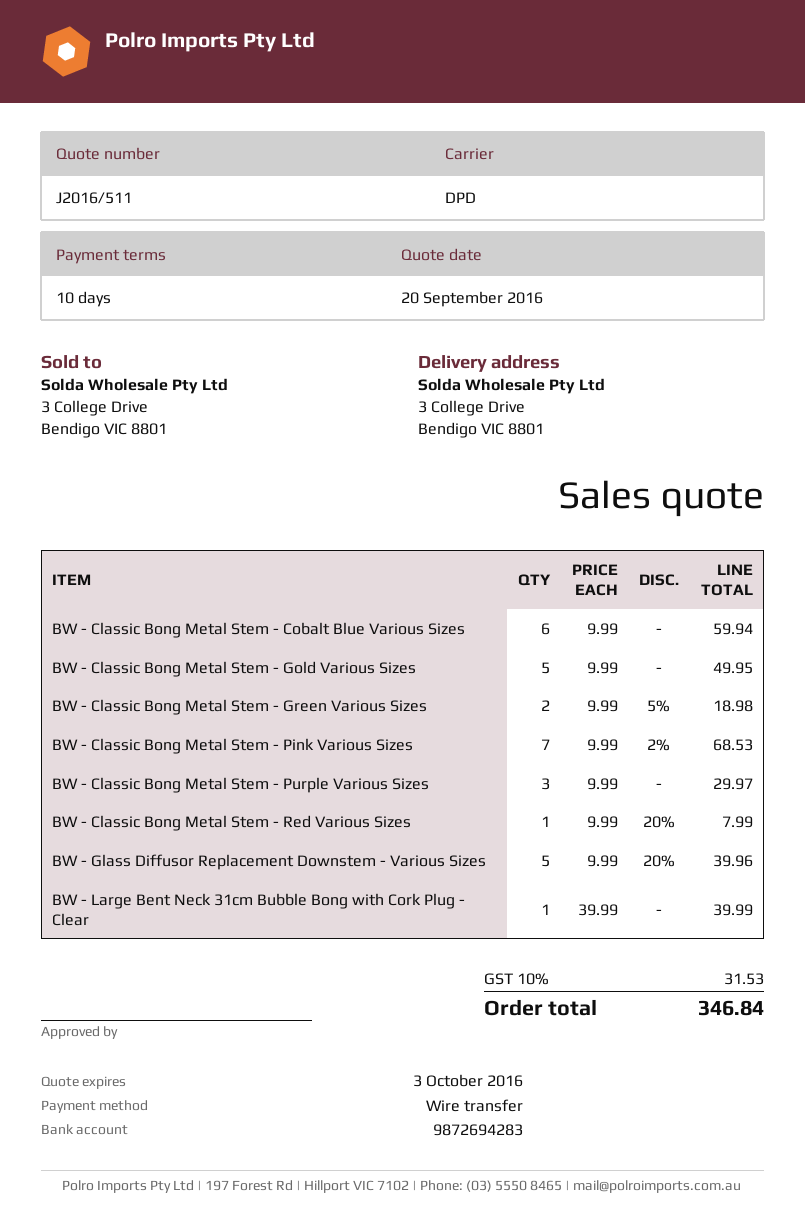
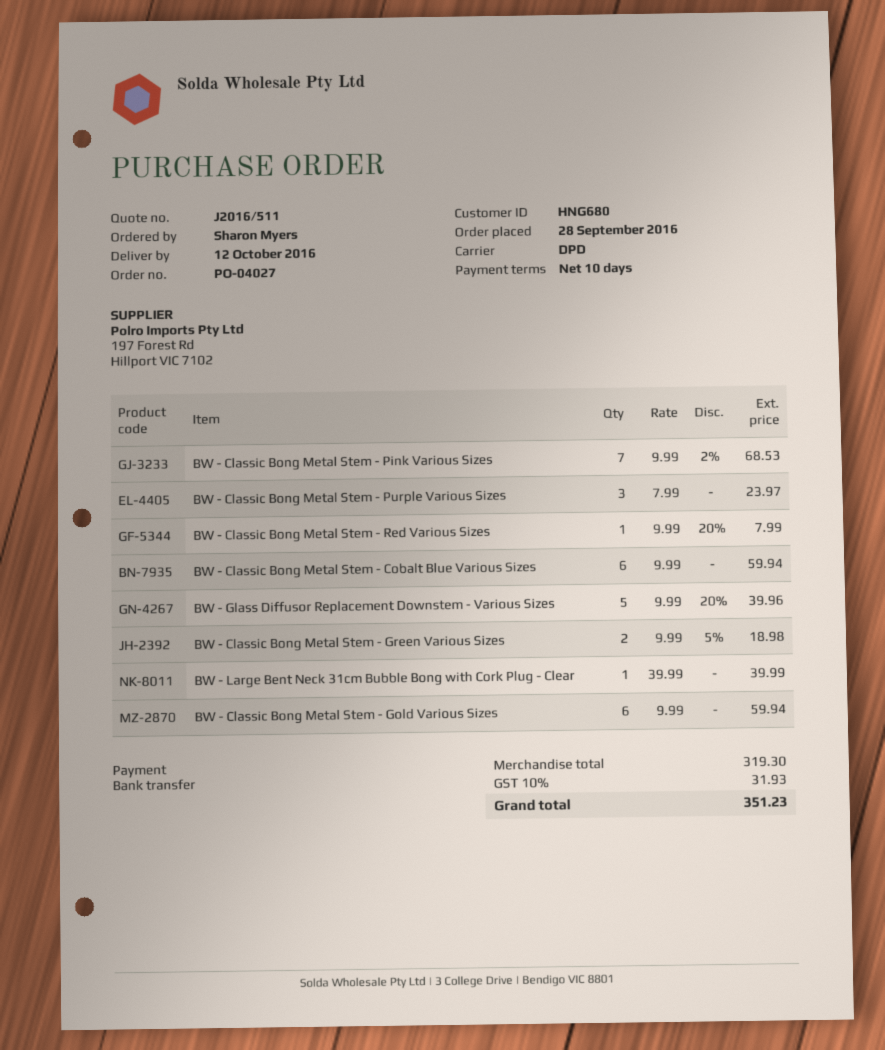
BW - Classic Bong Metal Stem - Gold Various Sizes: 5 x 9.99 = 49.95 -> 6 x 9.99 = 59.94
BW - Classic Bong Metal Stem - Purple Various Sizes: 3 x 9.99 = 29.97 -> 3 x 7.99 = 23.97
tax: 10% = 31.53 -> 10% = 31.93
total: 346.84 -> 351.23

